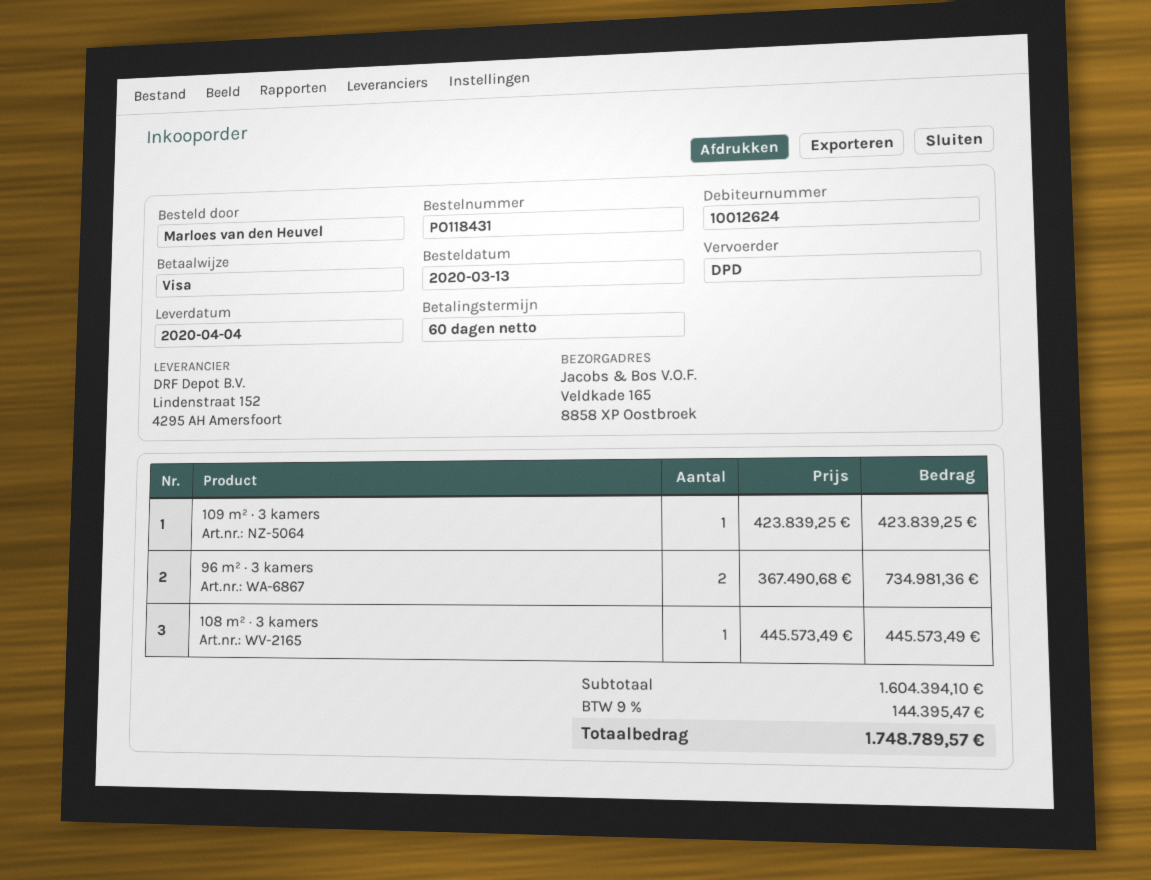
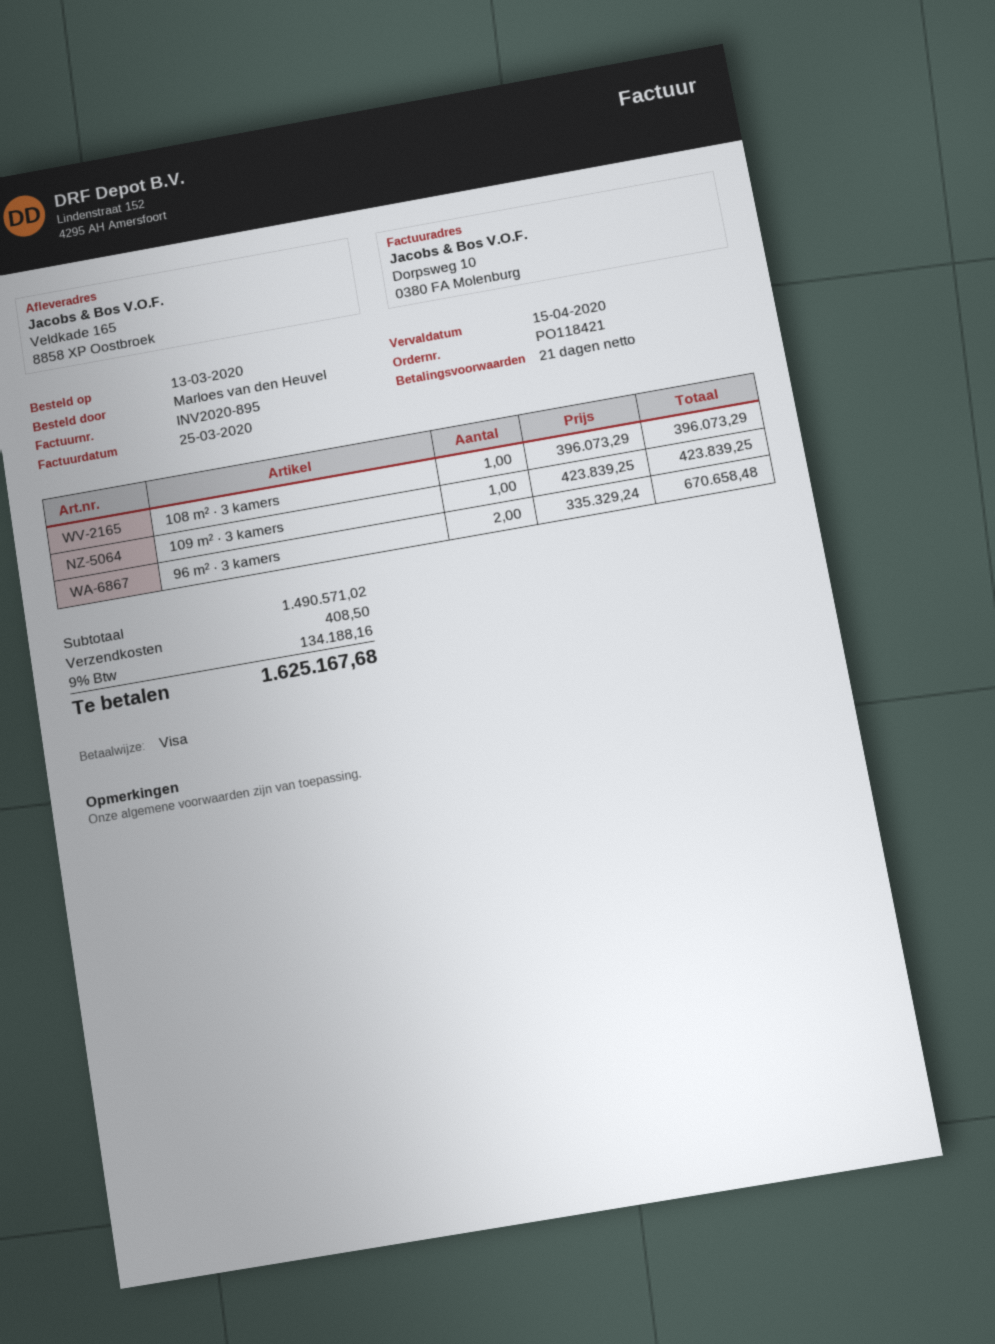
order number: PO118431 -> PO118421
payment terms: 60 days -> 21 days
96 m² · 3 kamers: 2 x 367490.68 = 734981.36 -> 2 x 335329.24 = 670658.48
108 m² · 3 kamers: 1 x 445573.49 = 445573.49 -> 1 x 396073.29 = 396073.29
subtotal: 1604394.10 -> 1490571.02
shipping: none -> 408.50
tax: 9% = 144395.47 -> 9% = 134188.16
total: 1748789.57 -> 1625167.68

